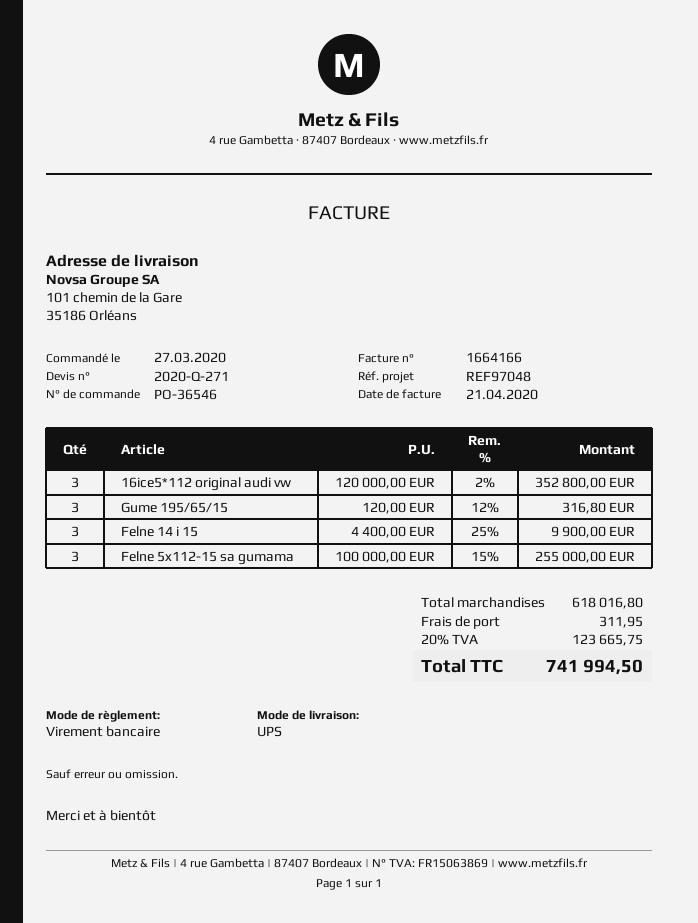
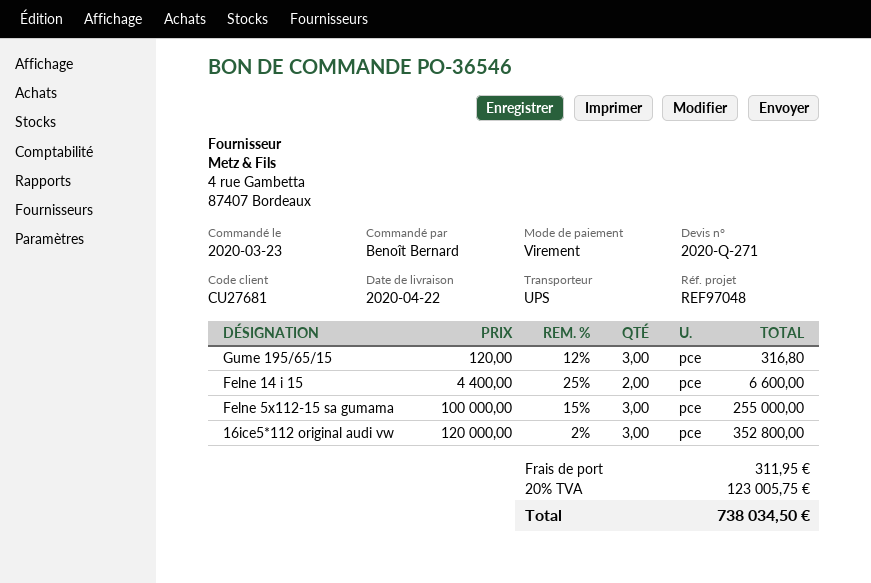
order date: 2020-03-27 -> 2020-03-23
Felne 14 i 15: 3 x 4400.00 - 25% = 9900.00 -> 2 x 4400.00 - 25% = 6600.00
tax: 20% = 123665.75 -> 20% = 123005.75
total: 741994.50 -> 738034.50

